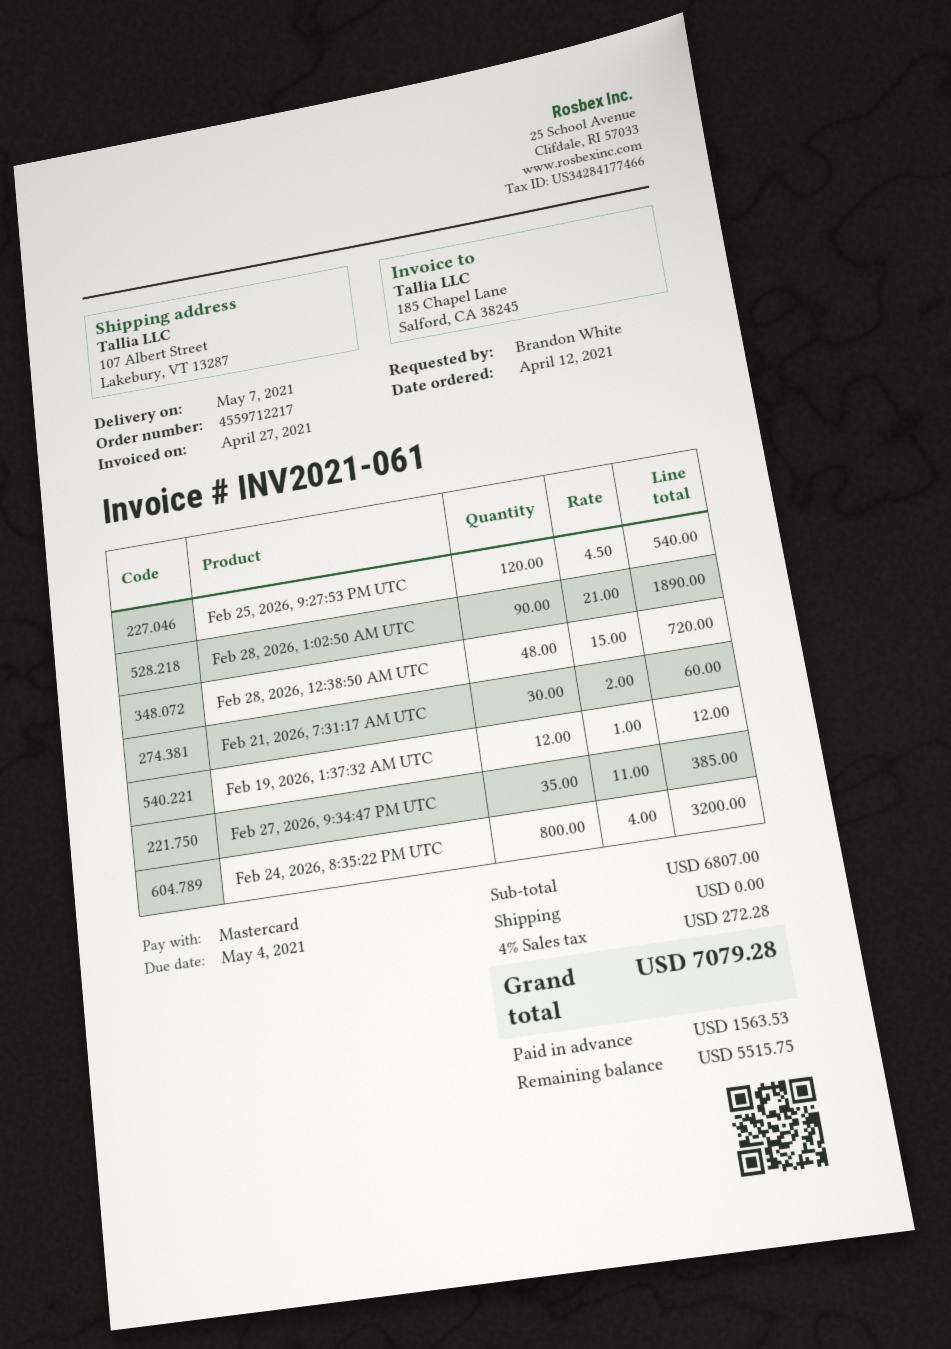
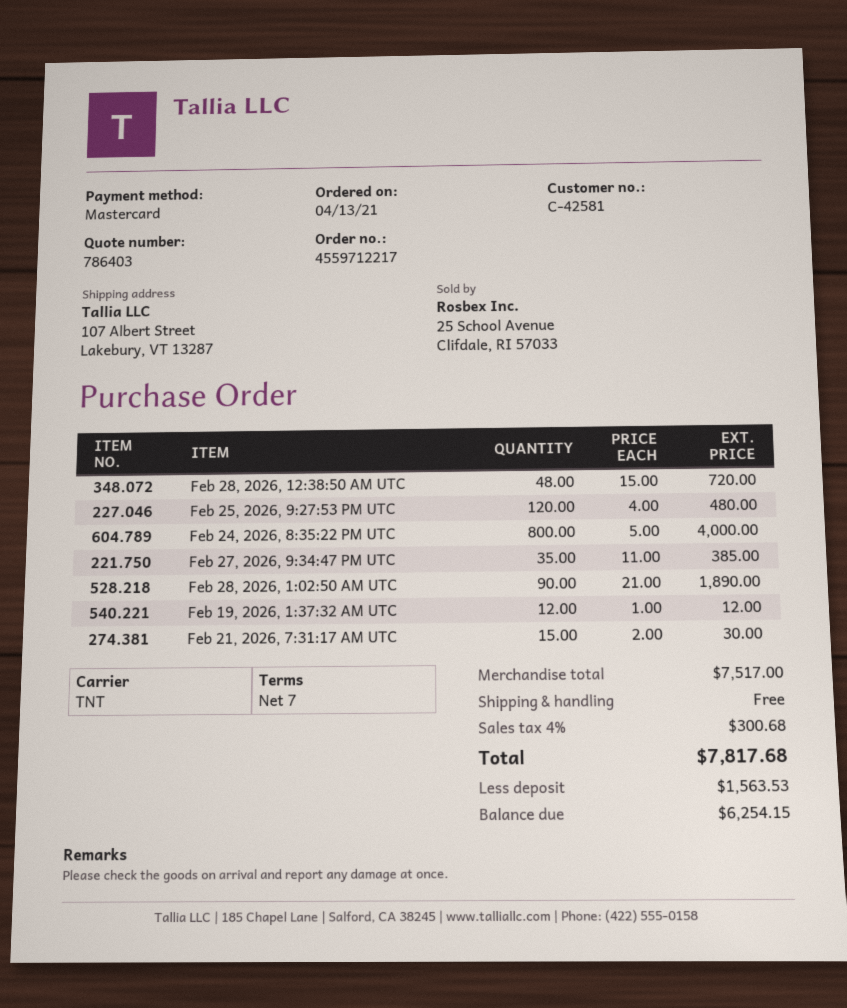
order date: 2021-04-12 -> 2021-04-13
Feb 25, 2026, 9:27:53 PM UTC: 120 x 4.50 = 540.00 -> 120 x 4.00 = 480.00
Feb 21, 2026, 7:31:17 AM UTC: 30 x 2.00 = 60.00 -> 15 x 2.00 = 30.00
Feb 24, 2026, 8:35:22 PM UTC: 800 x 4.00 = 3200.00 -> 800 x 5.00 = 4000.00
subtotal: 6807.00 -> 7517.00
tax: 4% = 272.28 -> 4% = 300.68
total: 7079.28 -> 7817.68
balance: 5515.75 -> 6254.15

